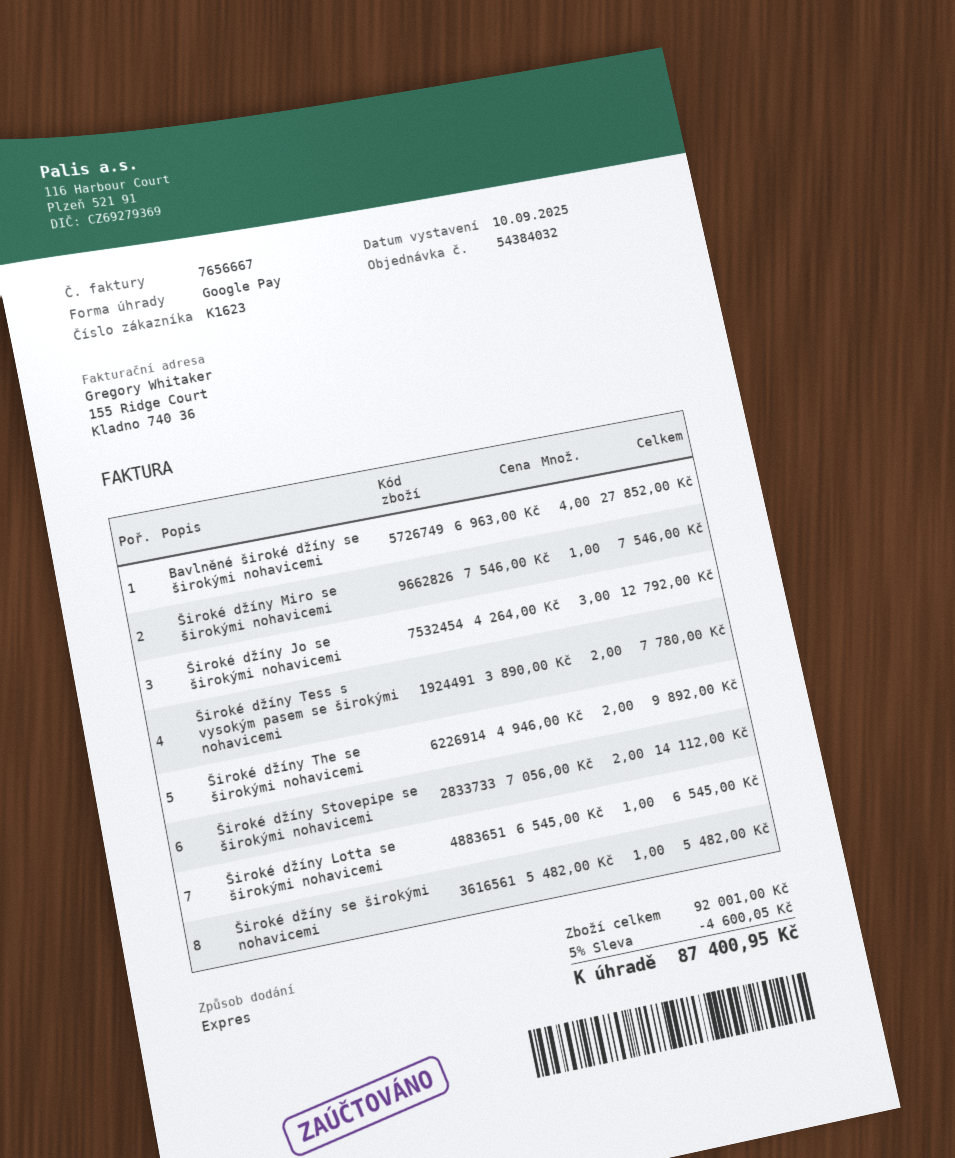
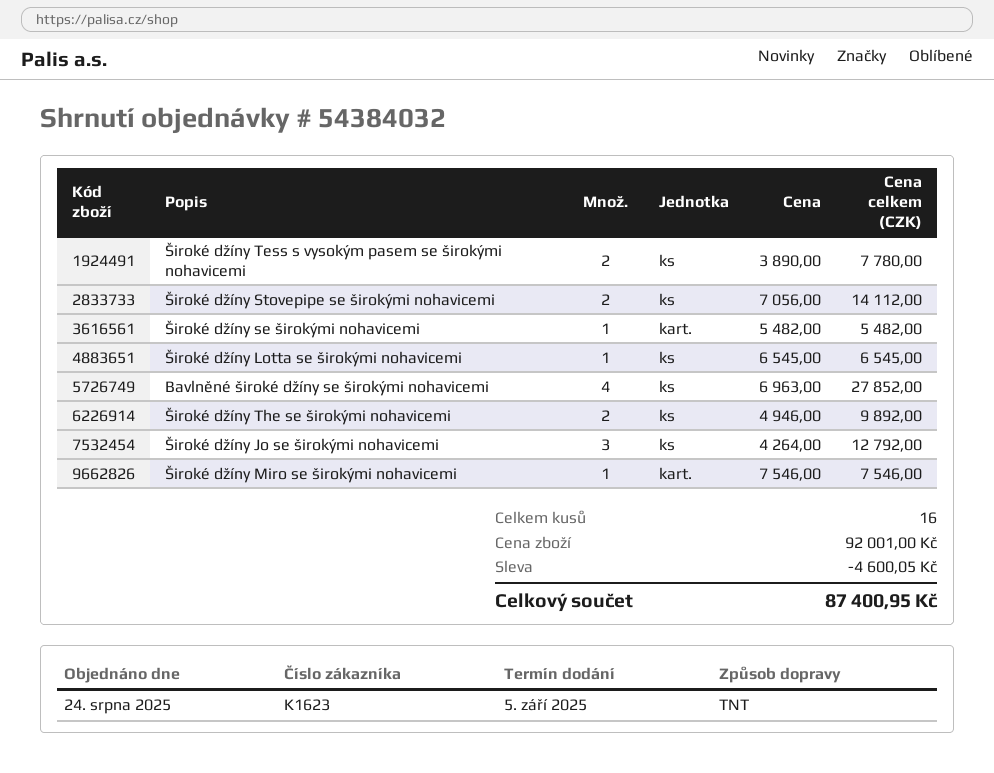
shipping method: express -> TNT

